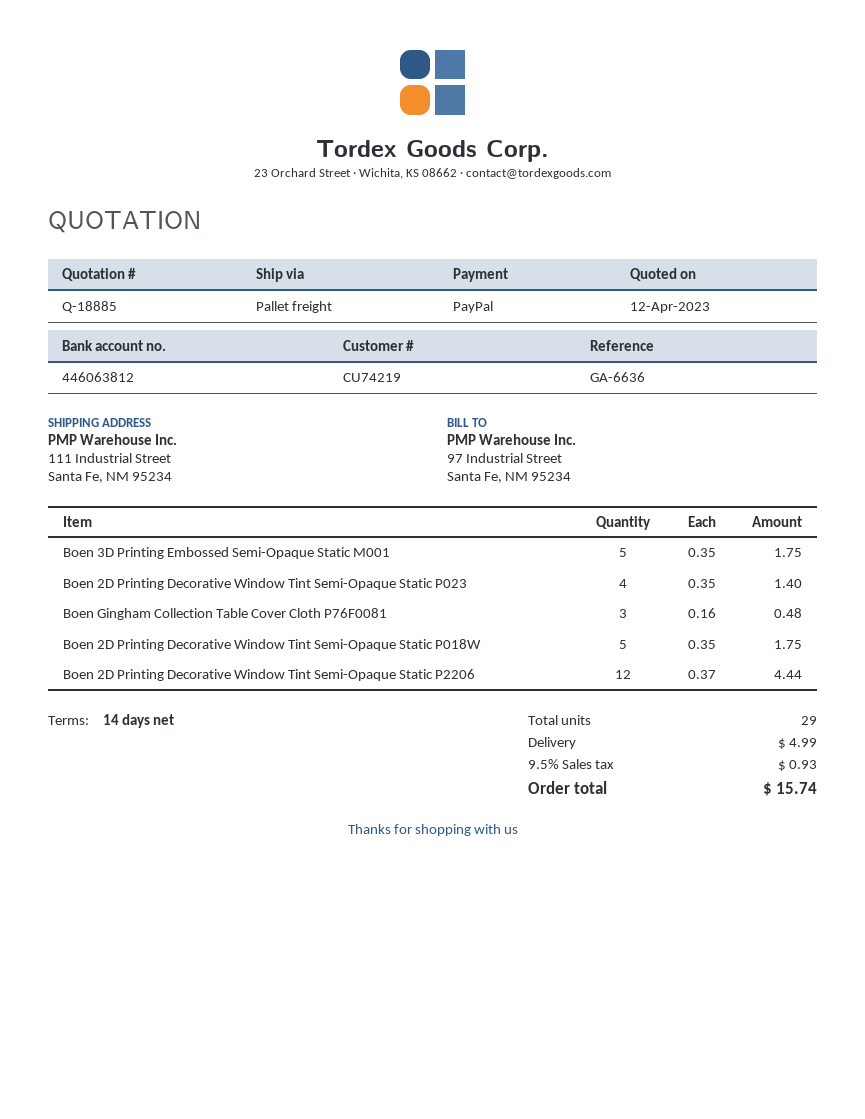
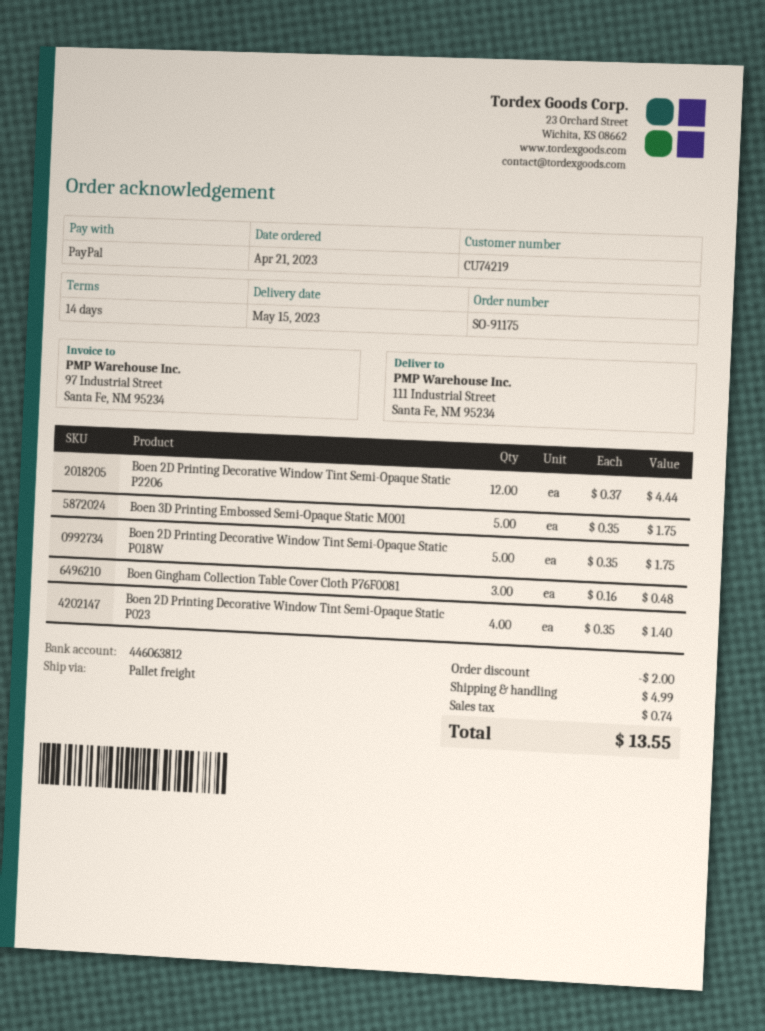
discount: none -> 2.00
tax: 0.93 -> 0.74
total: 15.74 -> 13.55

